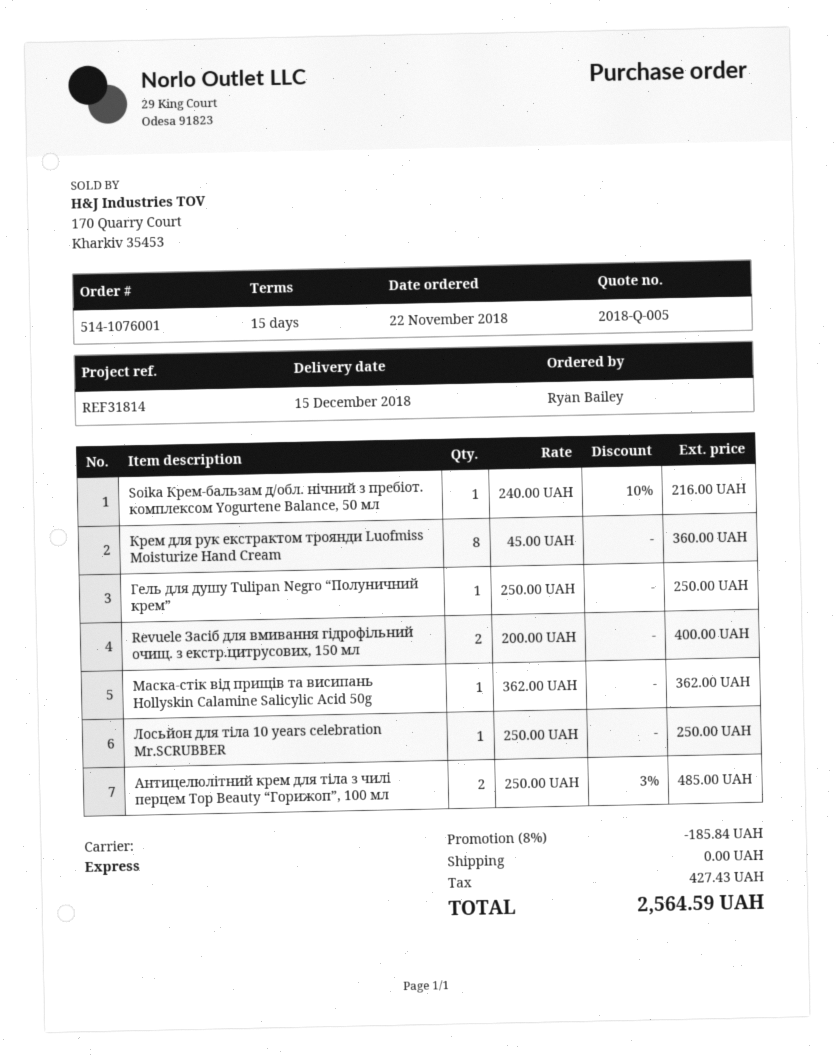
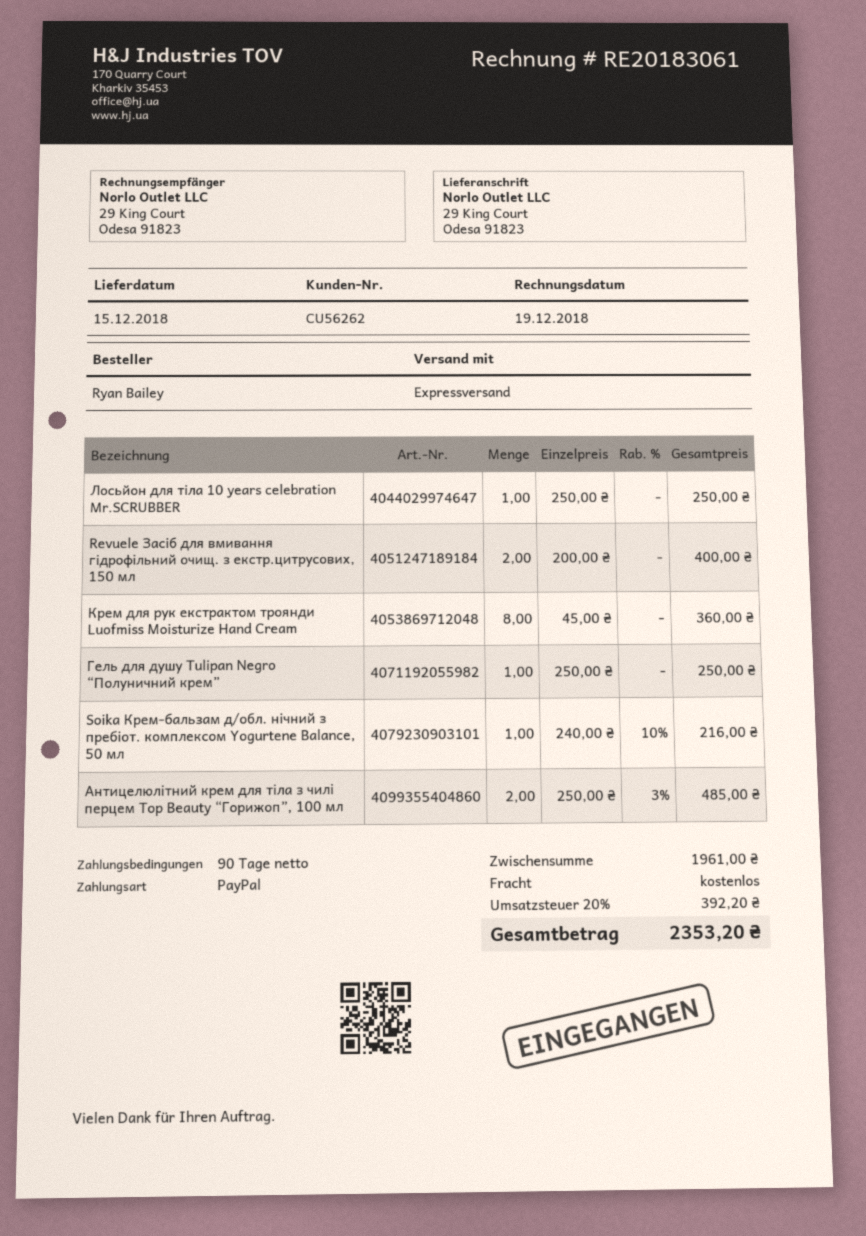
payment terms: 15 days -> 90 days
Маска-стік від прищів та висипань Hollyskin Calamine Salicylic Acid 50g: 1 x 362.00 = 362.00 -> none
discount: 8% = 185.84 -> none
tax: 427.43 -> 392.20
total: 2564.59 -> 2353.20

